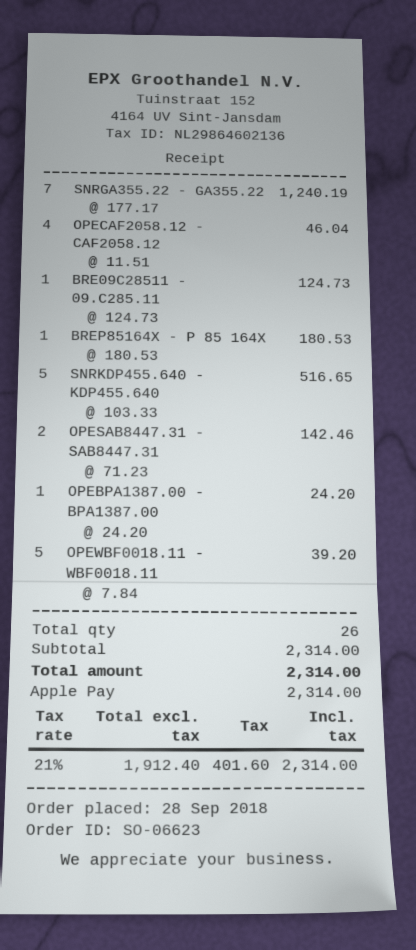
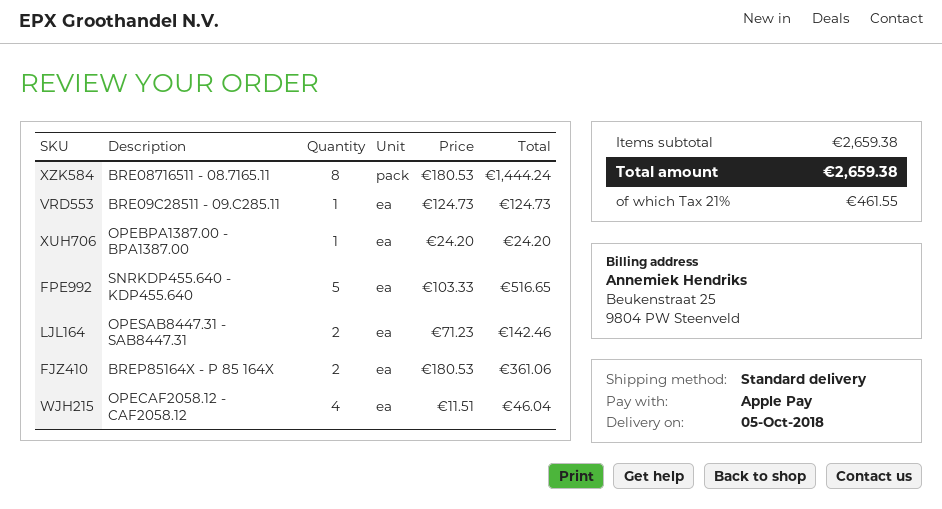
SNRGA355.22 - GA355.22: 7 x 177.17 = 1240.19 -> none
BREP85164X - P 85 164X: 1 x 180.53 = 180.53 -> 2 x 180.53 = 361.06
OPEWBF0018.11 - WBF0018.11: 5 x 7.84 = 39.20 -> none
BRE08716511 - 08.7165.11: none -> 8 x 180.53 = 1444.24
subtotal: 2314.00 -> 2659.38
tax: 21% = 401.60 -> 21% = 461.55
total: 2314.00 -> 2659.38

